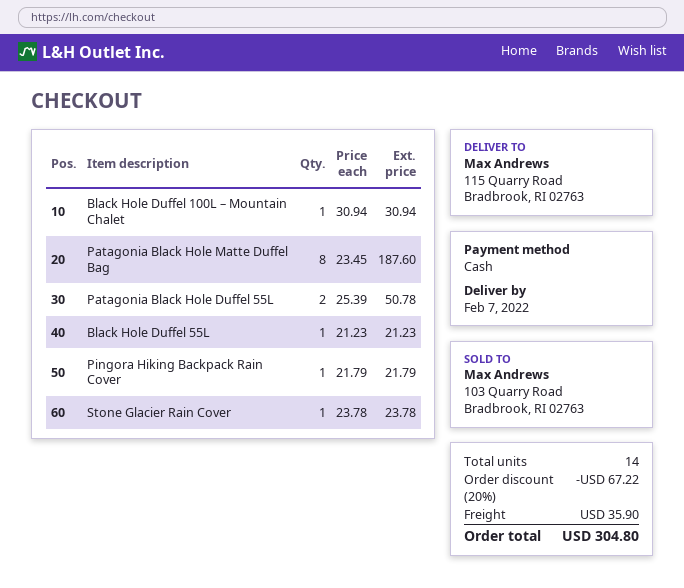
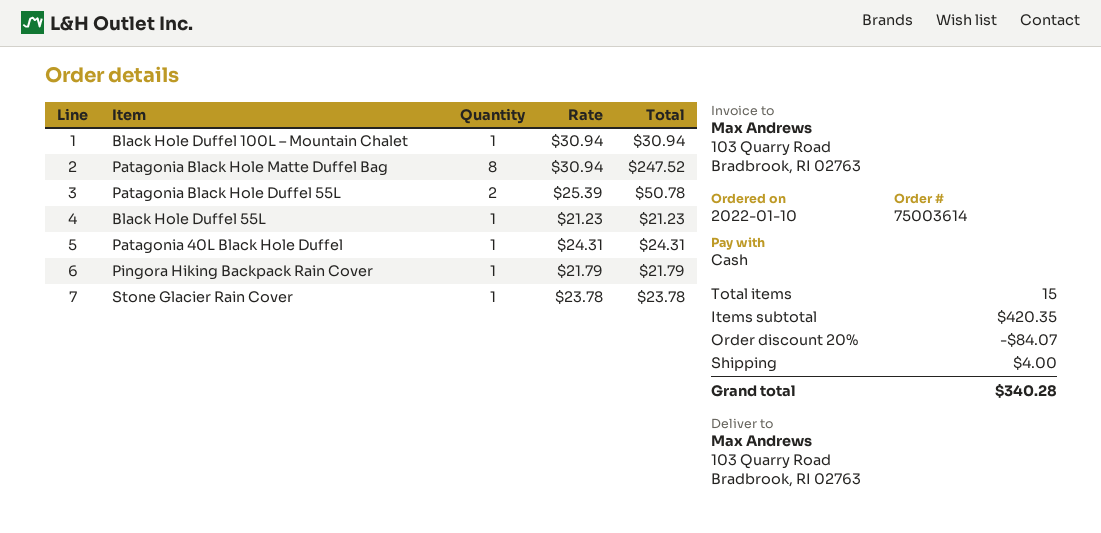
ship to: 115 Quarry Road, Bradbrook, RI 02763 -> 103 Quarry Road, Bradbrook, RI 02763
Patagonia Black Hole Matte Duffel Bag: 8 x 23.45 = 187.60 -> 8 x 30.94 = 247.52
Patagonia 40L Black Hole Duffel: none -> 1 x 24.31 = 24.31
total quantity: 14 -> 15
discount: 20% = 67.22 -> 20% = 84.07
shipping: 35.90 -> 4.00
total: 304.80 -> 340.28

